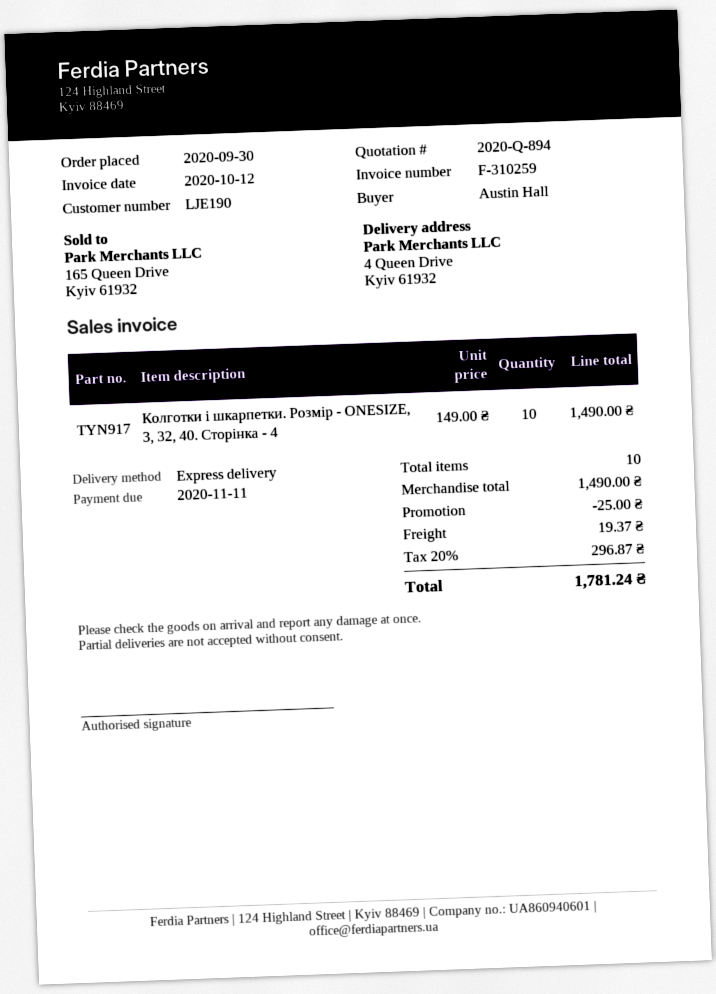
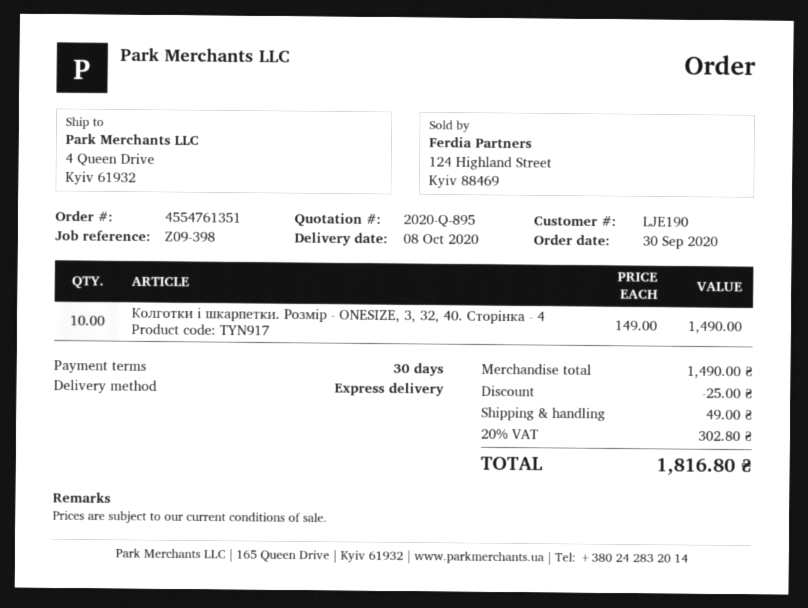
quote number: 2020-Q-894 -> 2020-Q-895
shipping: 19.37 -> 49.00
tax: 20% = 296.87 -> 20% = 302.80
total: 1781.24 -> 1816.80

